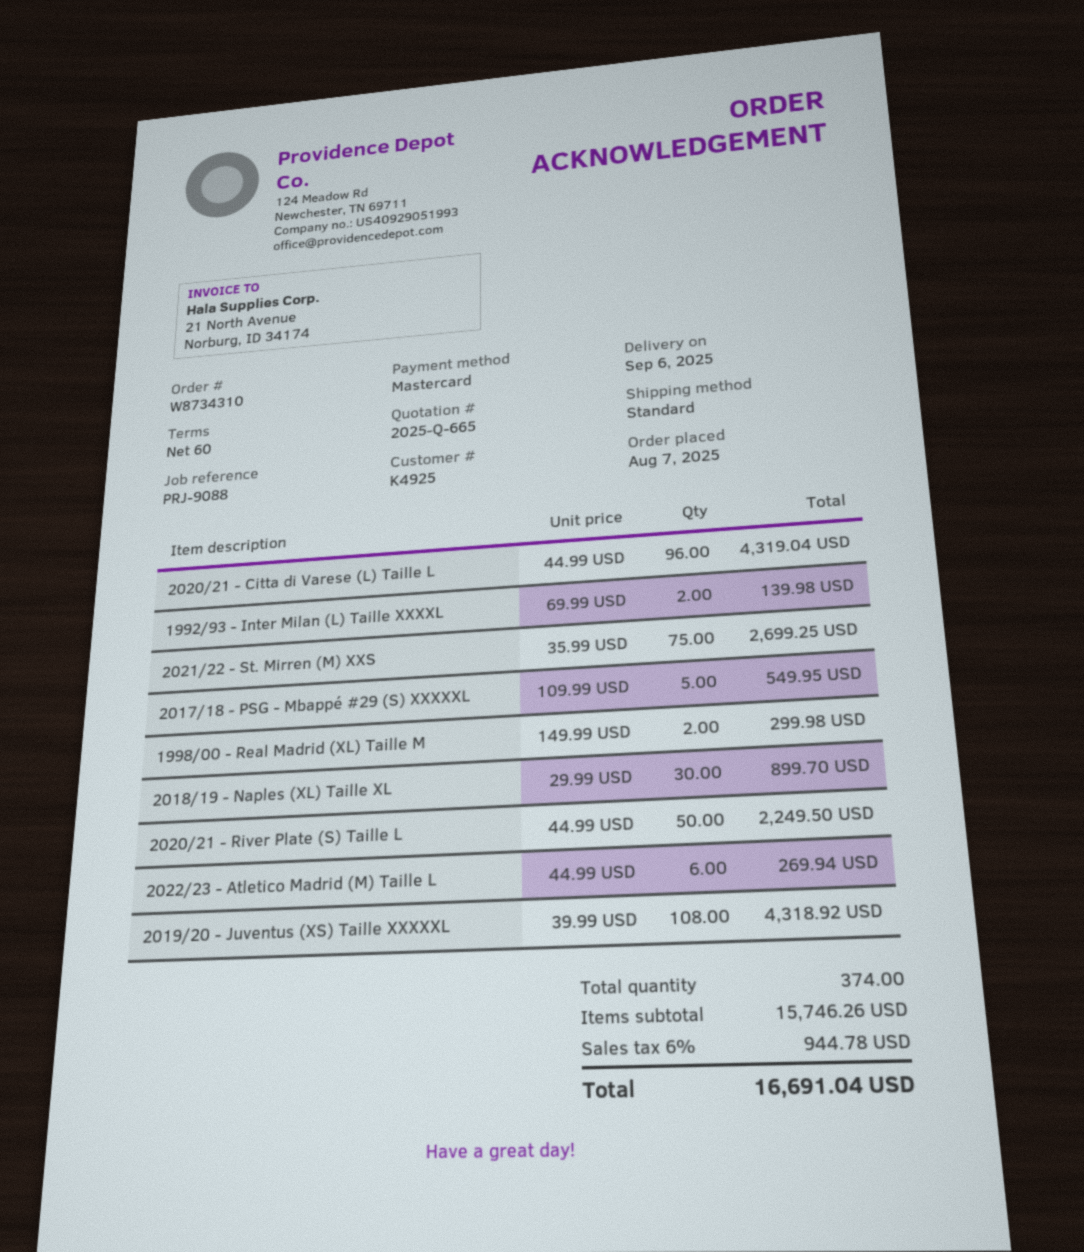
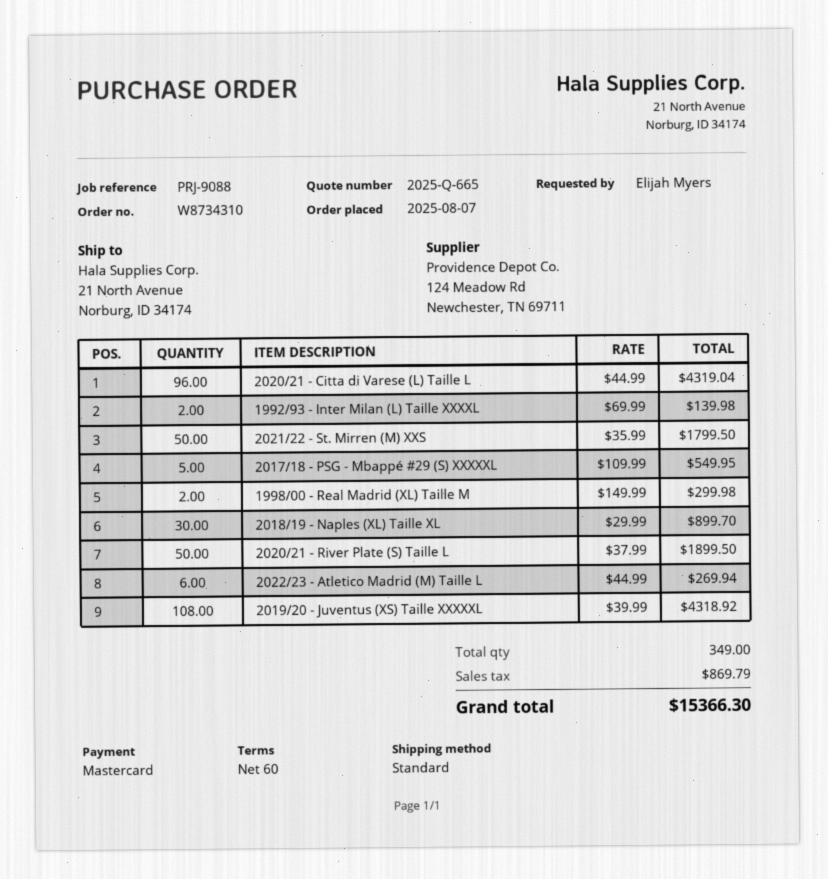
2021/22 - St. Mirren (M) XXS: 75 x 35.99 = 2699.25 -> 50 x 35.99 = 1799.50
2020/21 - River Plate (S) Taille L: 50 x 44.99 = 2249.50 -> 50 x 37.99 = 1899.50
total quantity: 374 -> 349
tax: 944.78 -> 869.79
total: 16691.04 -> 15366.30

